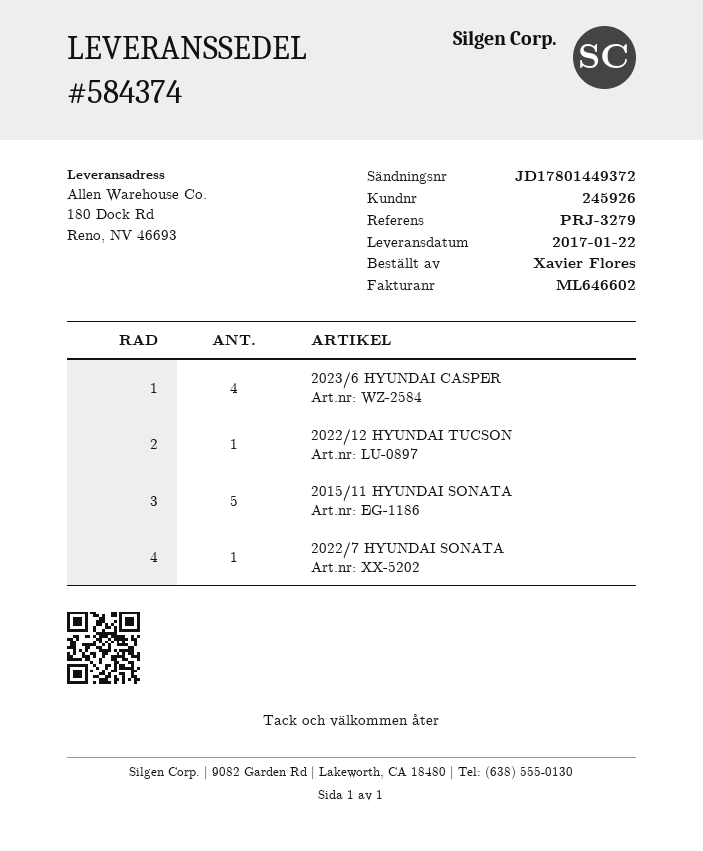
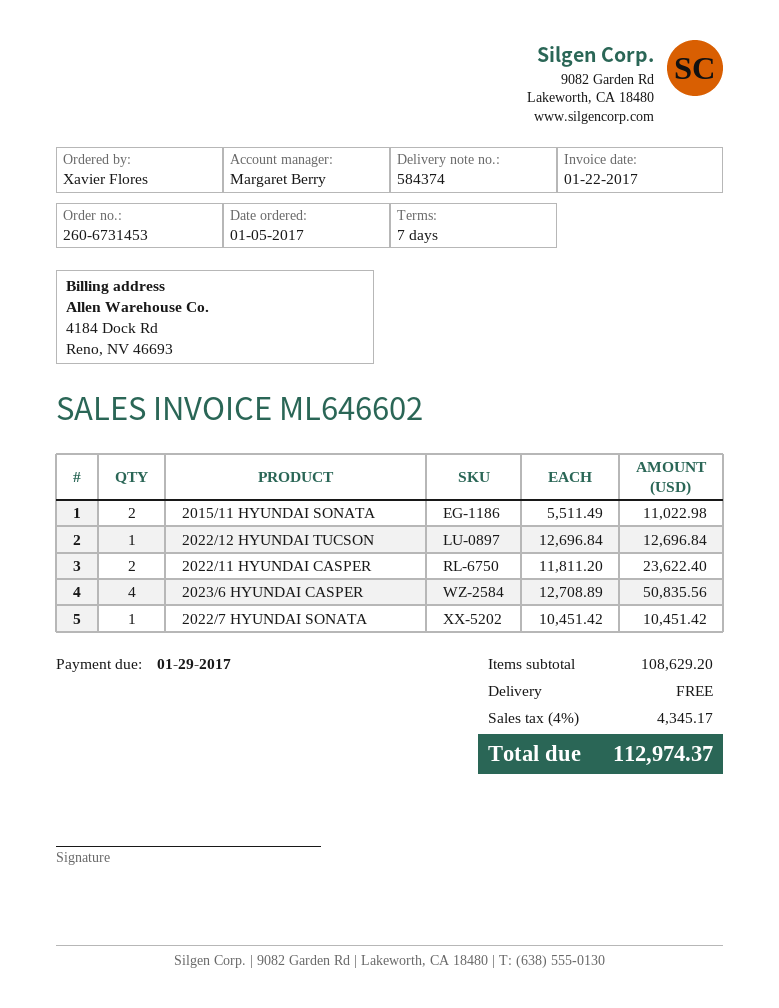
2015/11 HYUNDAI SONATA: 5 -> 2
2022/11 HYUNDAI CASPER: none -> 2

